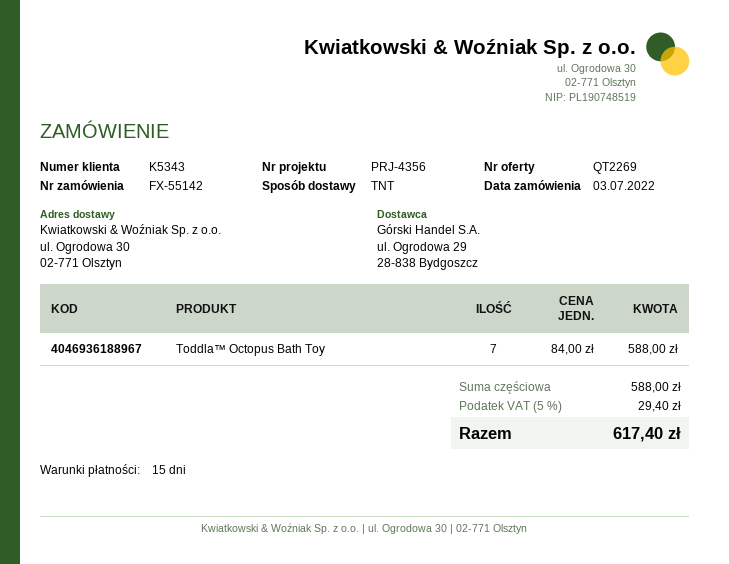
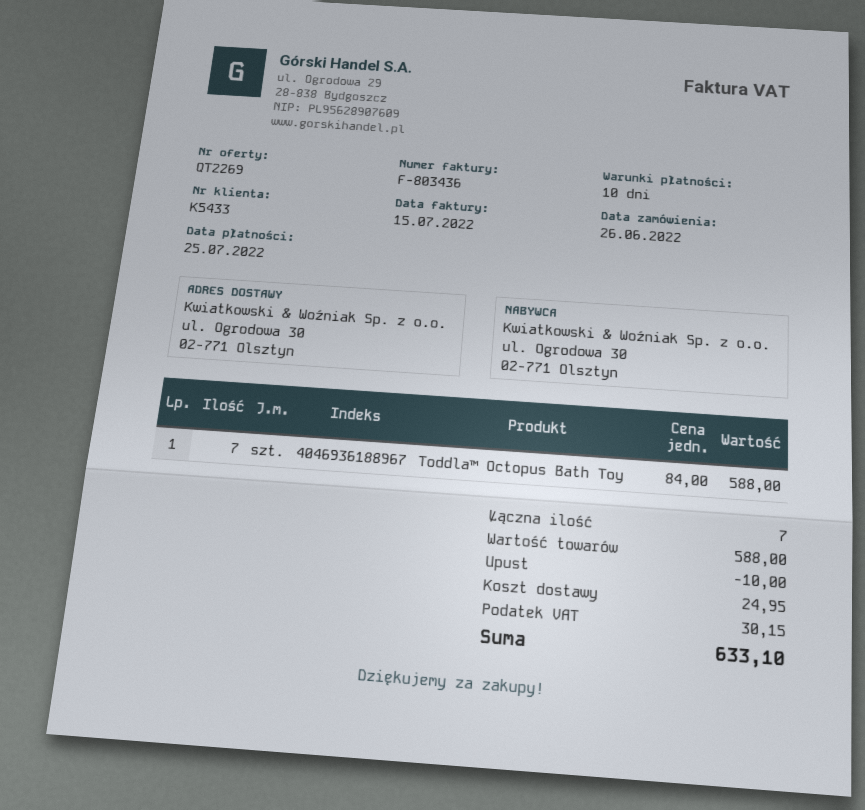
order date: 2022-07-03 -> 2022-06-26
payment terms: 15 days -> 10 days
customer number: K5343 -> K5433
discount: none -> 10.00
shipping: none -> 24.95
tax: 29.40 -> 30.15
total: 617.40 -> 633.10

